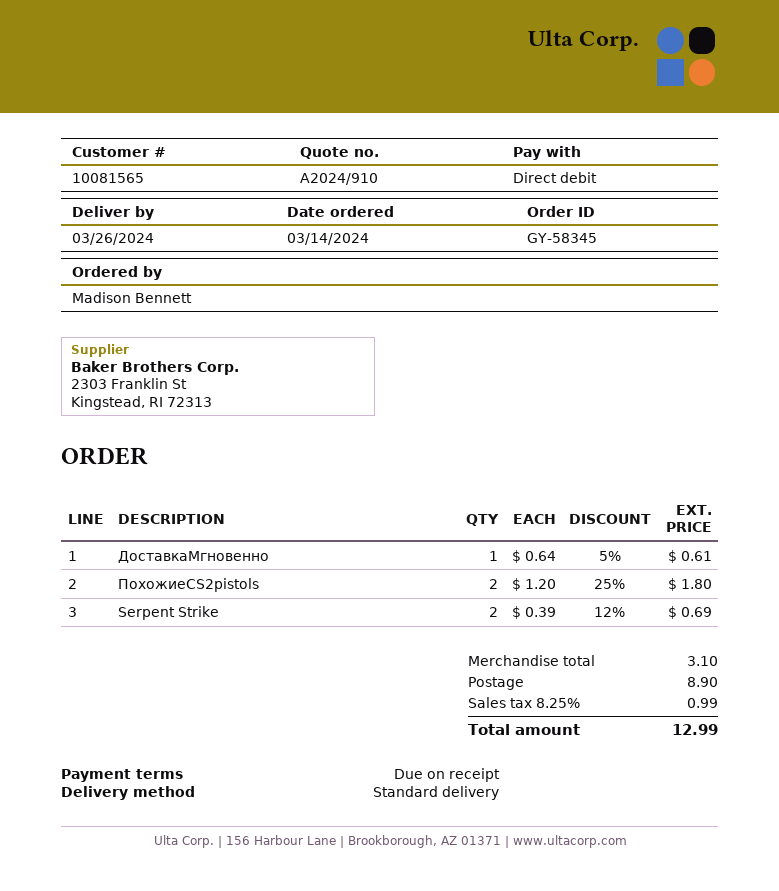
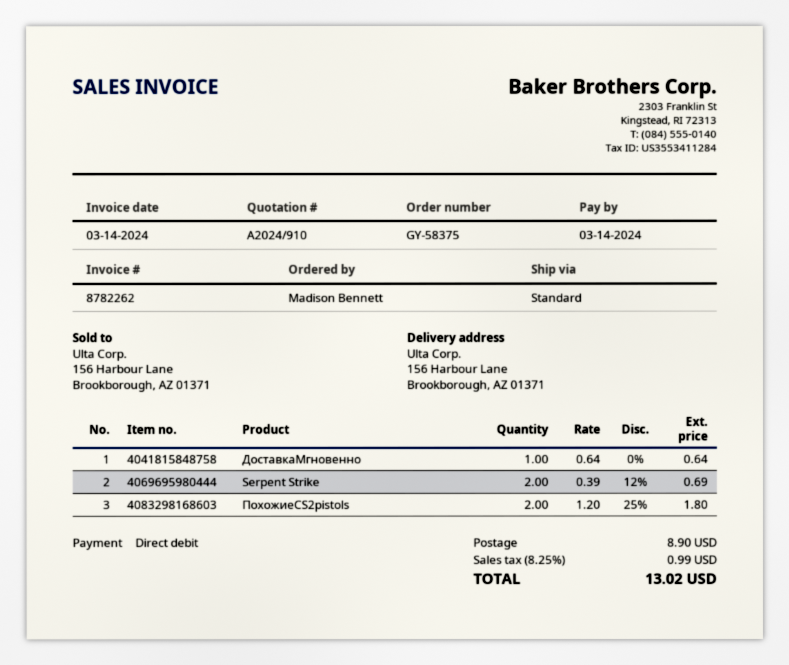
order number: GY-58345 -> GY-58375
ДоставкаМгновенно: 1 x 0.64 - 5% = 0.61 -> 1 x 0.64 = 0.64
total: 12.99 -> 13.02

